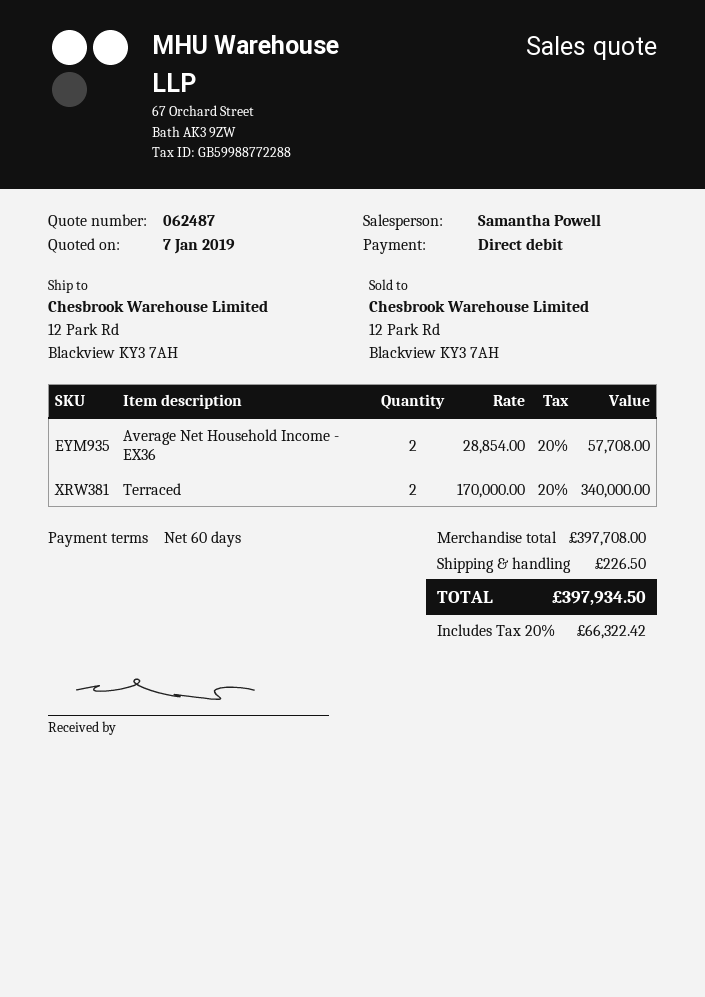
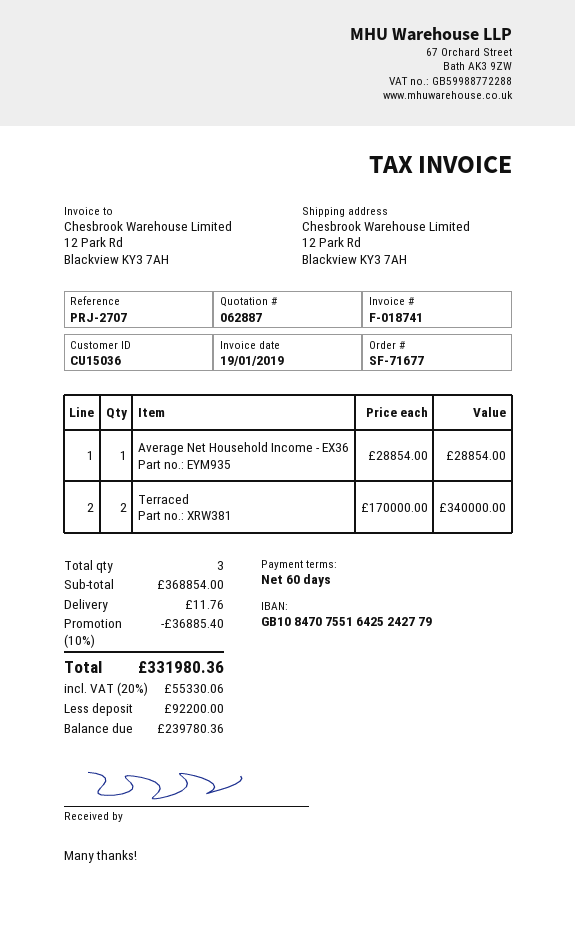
quote number: 062487 -> 062887
Average Net Household Income - EX36: 2 x 28854.00 = 57708.00 -> 1 x 28854.00 = 28854.00
subtotal: 397708.00 -> 368854.00
discount: none -> 10% = 36885.40
shipping: 226.50 -> 11.76
tax: 20% = 66322.42 -> 20% = 55330.06
total: 397934.50 -> 331980.36

